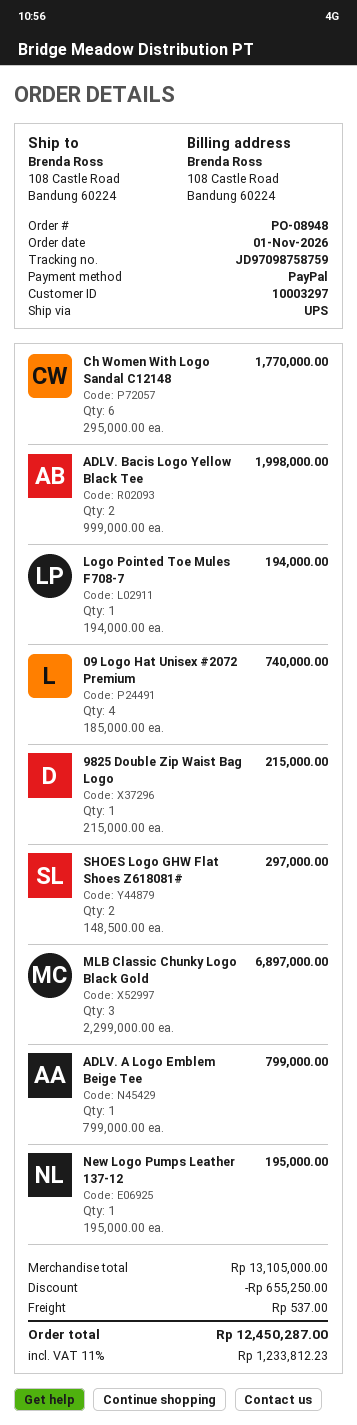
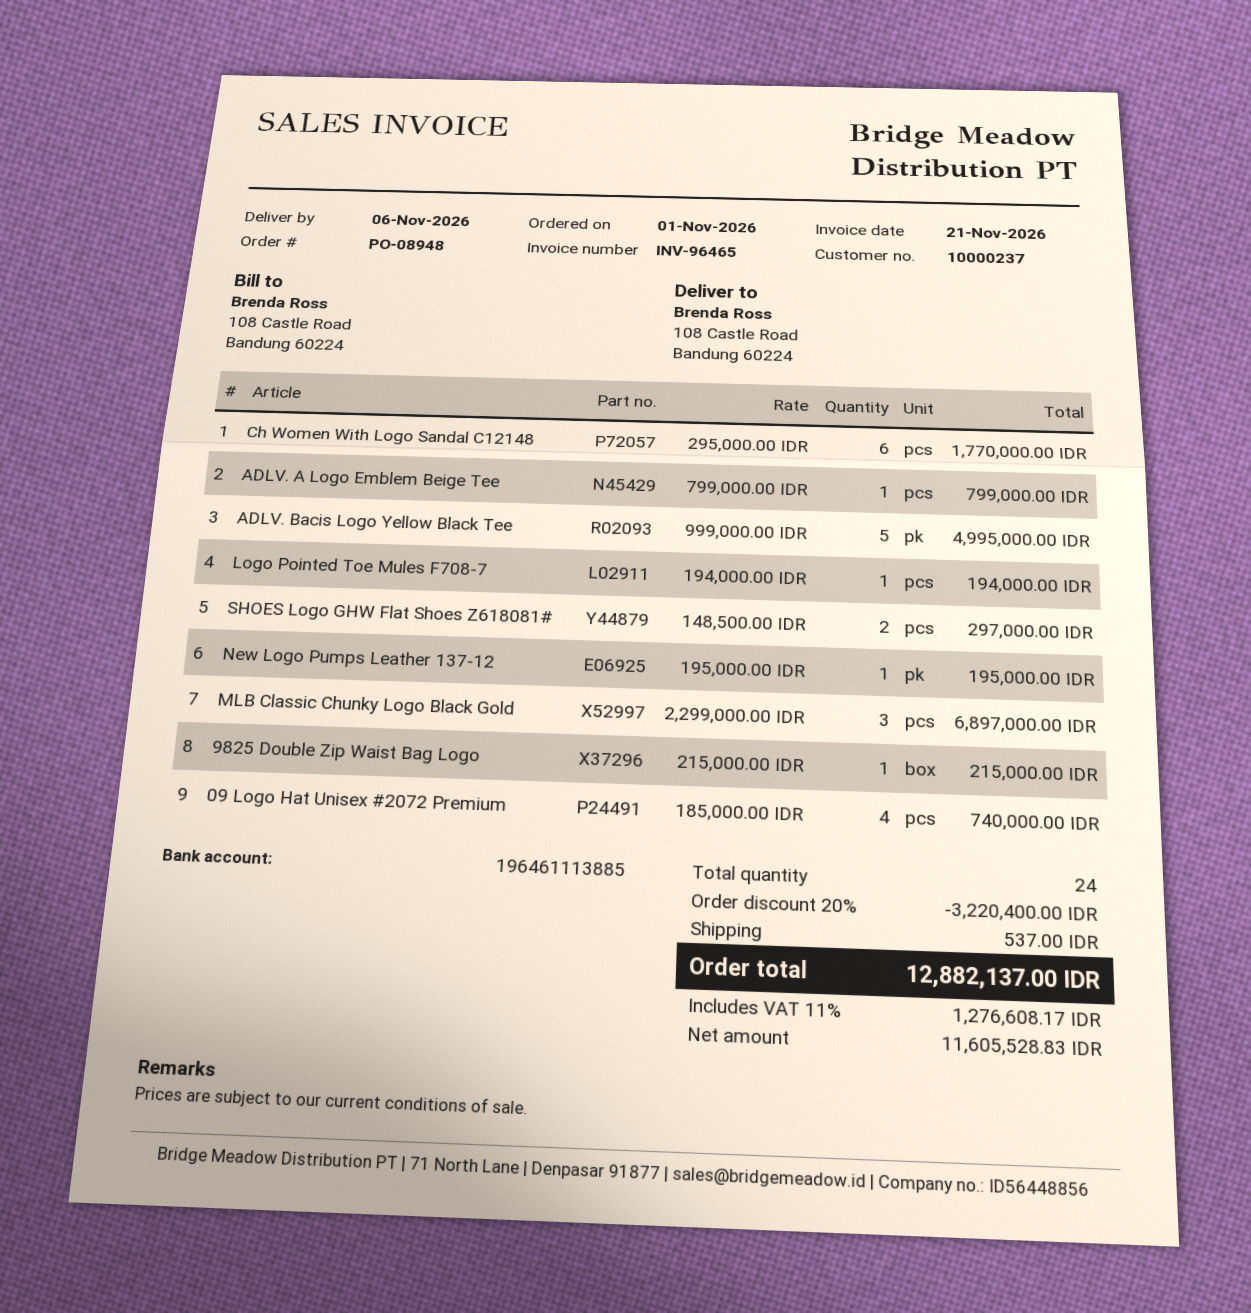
customer number: 10003297 -> 10000237
ADLV. Bacis Logo Yellow Black Tee: 2 x 999000.00 = 1998000.00 -> 5 x 999000.00 = 4995000.00
discount: 655250.00 -> 3220400.00
tax: 11% = 1233812.23 -> 11% = 1276608.17
total: 12450287.00 -> 12882137.00

